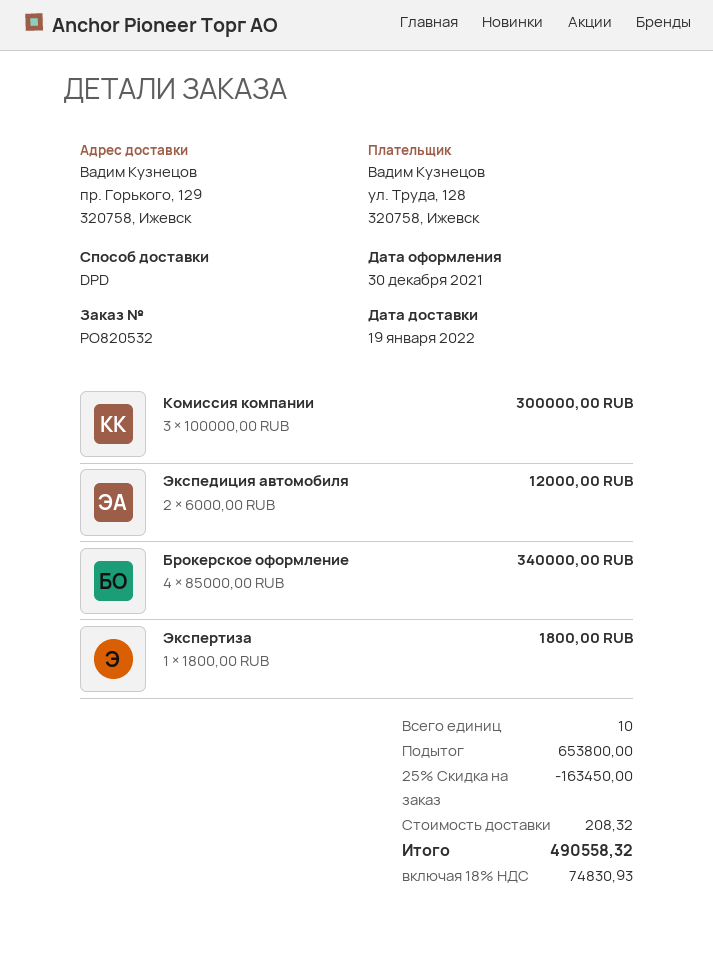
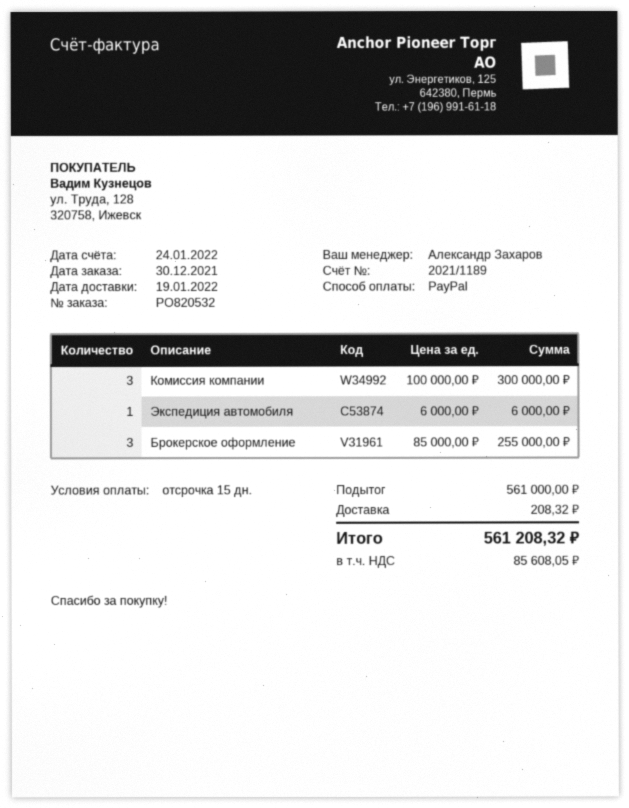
Экспедиция автомобиля: 2 x 6000.00 = 12000.00 -> 1 x 6000.00 = 6000.00
Брокерское оформление: 4 x 85000.00 = 340000.00 -> 3 x 85000.00 = 255000.00
Экспертиза: 1 x 1800.00 = 1800.00 -> none
subtotal: 653800.00 -> 561000.00
discount: 25% = 163450.00 -> none
tax: 74830.93 -> 85608.05
total: 490558.32 -> 561208.32

